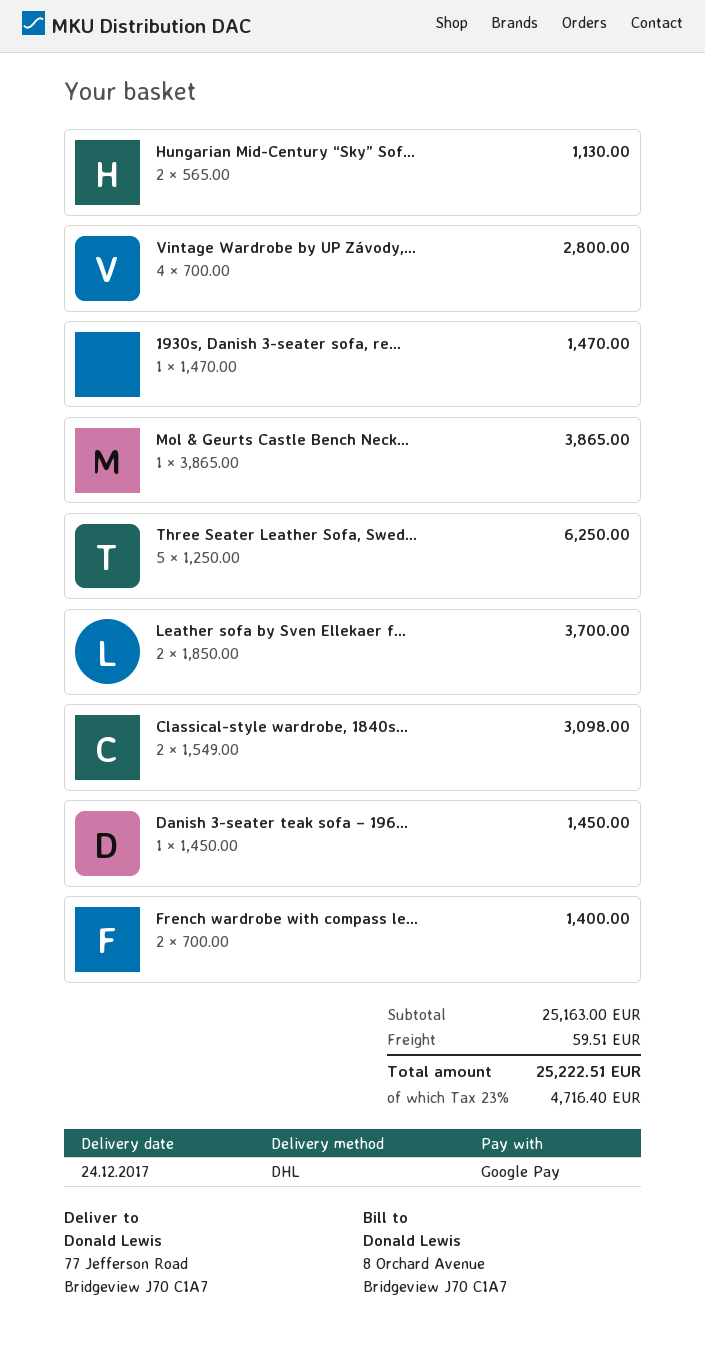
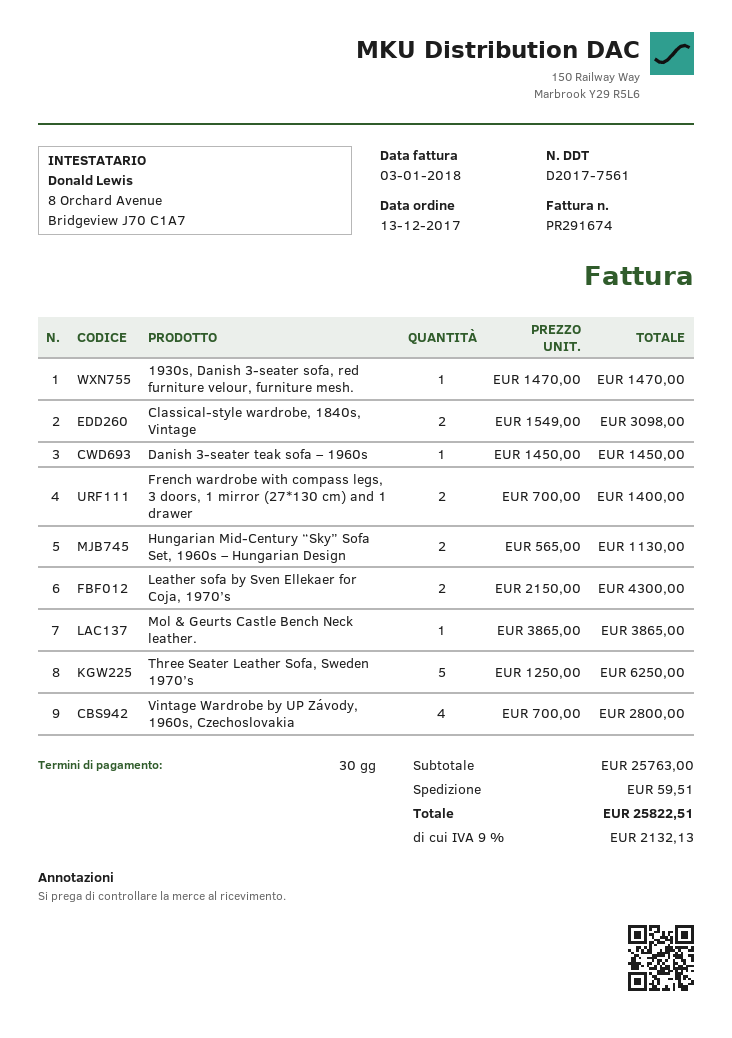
Leather sofa by Sven Ellekaer f...: 2 x 1850.00 = 3700.00 -> 2 x 2150.00 = 4300.00
subtotal: 25163.00 -> 25763.00
tax: 23% = 4716.40 -> 9% = 2132.13
total: 25222.51 -> 25822.51

